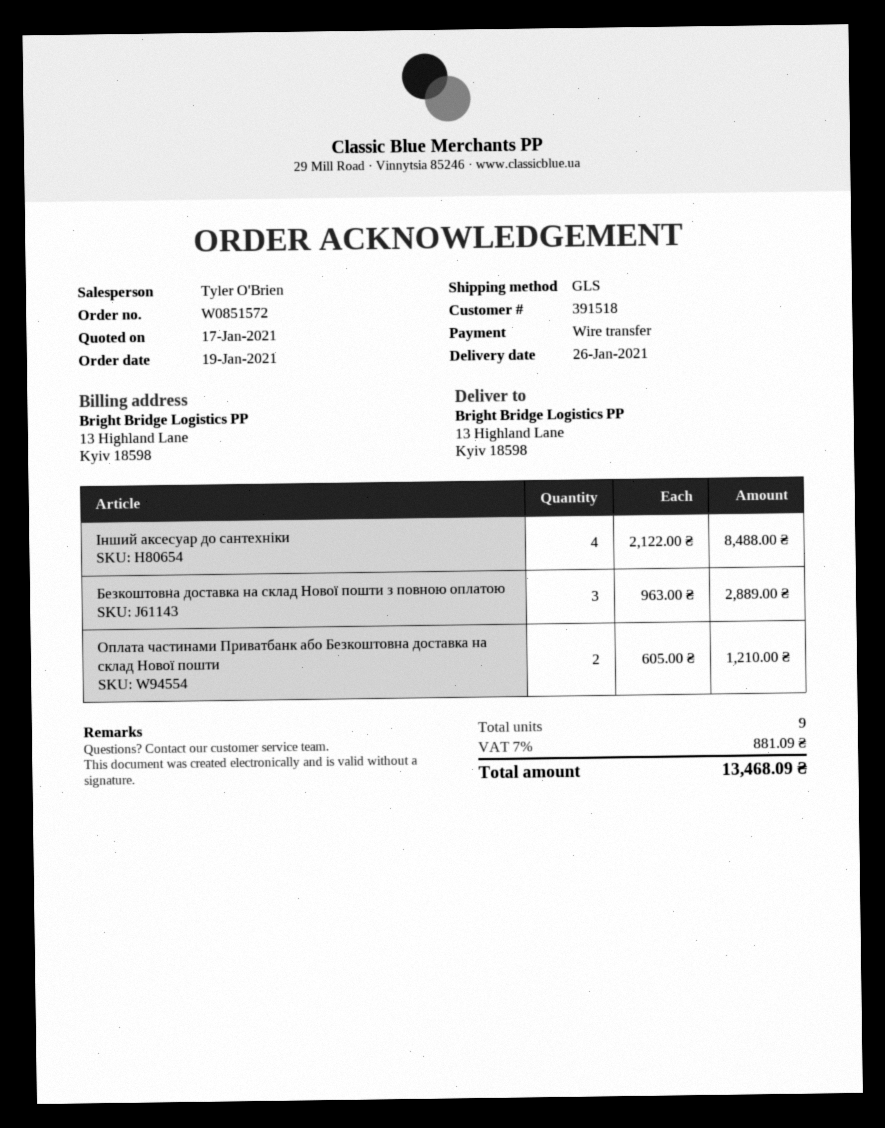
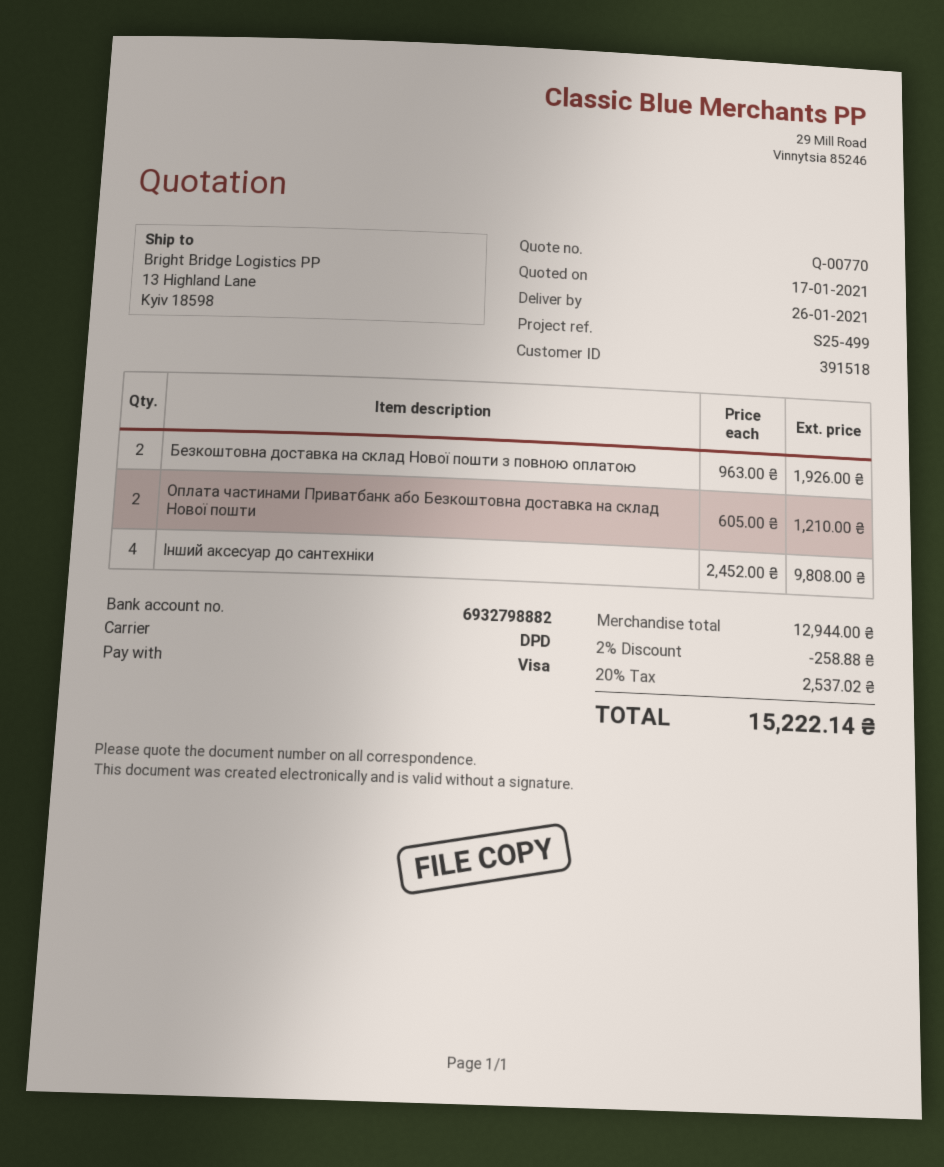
payment method: bank transfer -> Visa
shipping method: GLS -> DPD
Інший аксесуар до сантехніки: 4 x 2122.00 = 8488.00 -> 4 x 2452.00 = 9808.00
Безкоштовна доставка на склад Нової пошти з повною оплатою: 3 x 963.00 = 2889.00 -> 2 x 963.00 = 1926.00
discount: none -> 2% = 258.88
tax: 7% = 881.09 -> 20% = 2537.02
total: 13468.09 -> 15222.14

